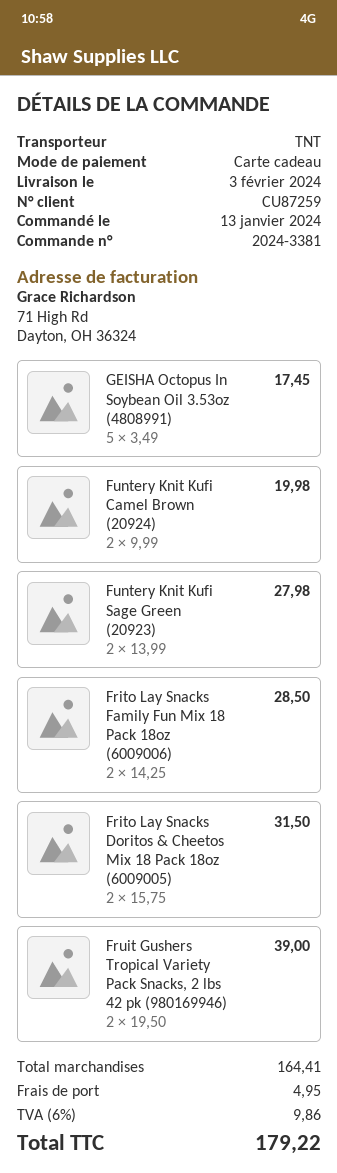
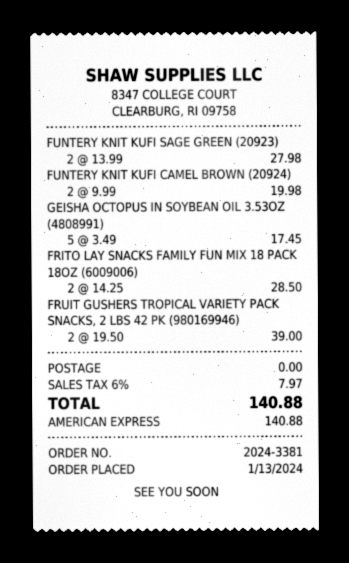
payment method: gift card -> American Express
Frito Lay Snacks Doritos & Cheetos Mix 18 Pack 18oz (6009005): 2 x 15.75 = 31.50 -> none
shipping: 4.95 -> 0.00
tax: 6% = 9.86 -> 6% = 7.97
total: 179.22 -> 140.88

